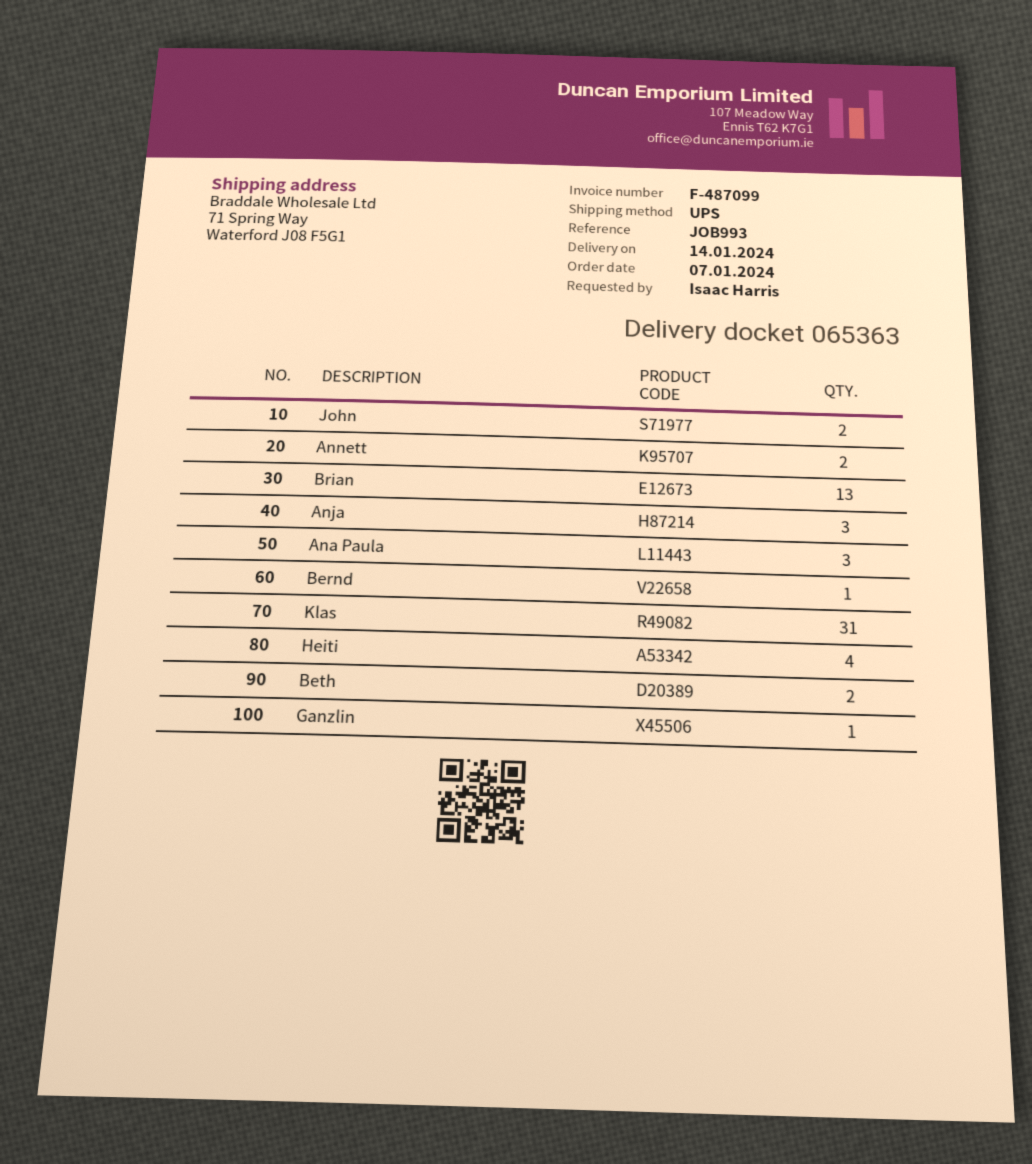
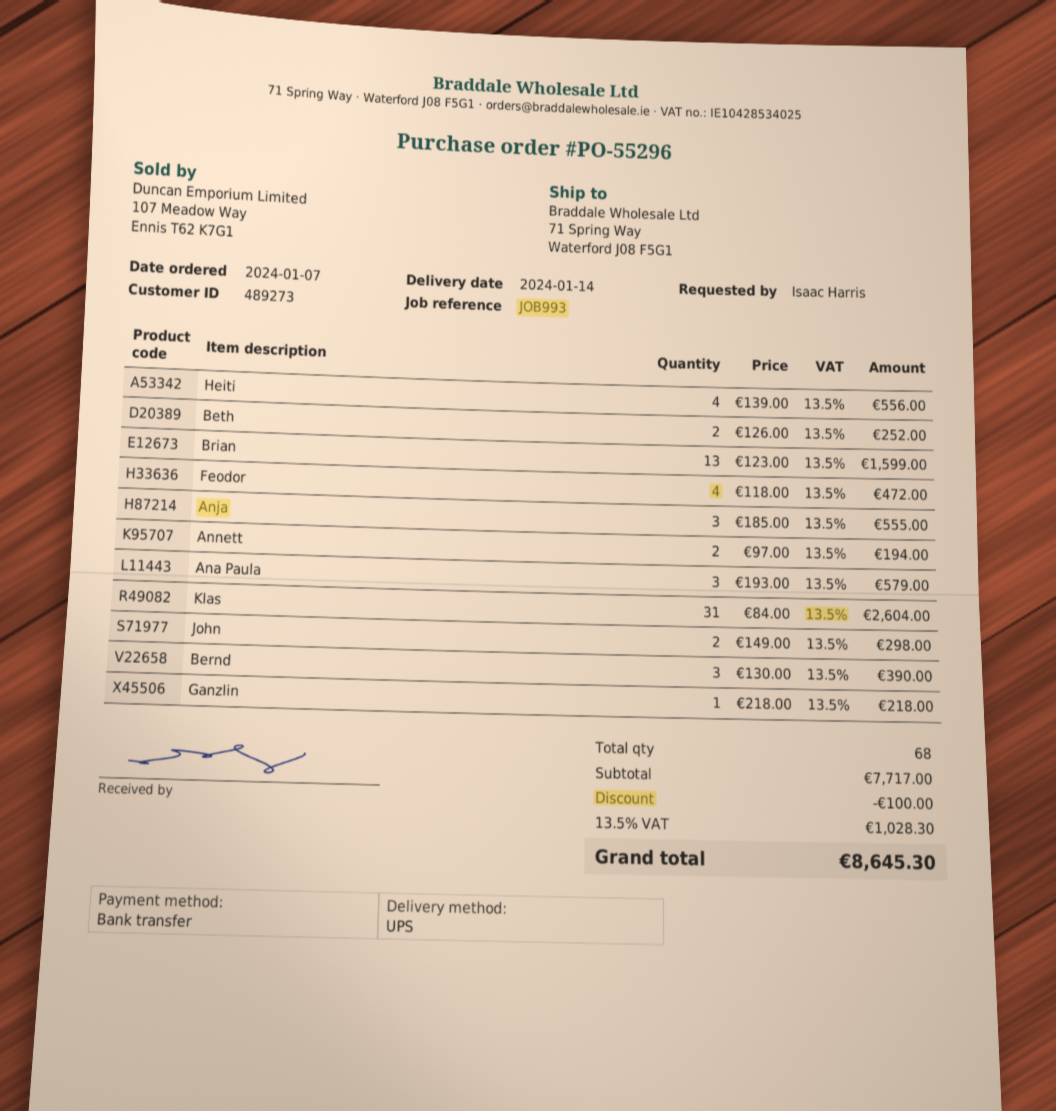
Bernd: 1 -> 3
Feodor: none -> 4

